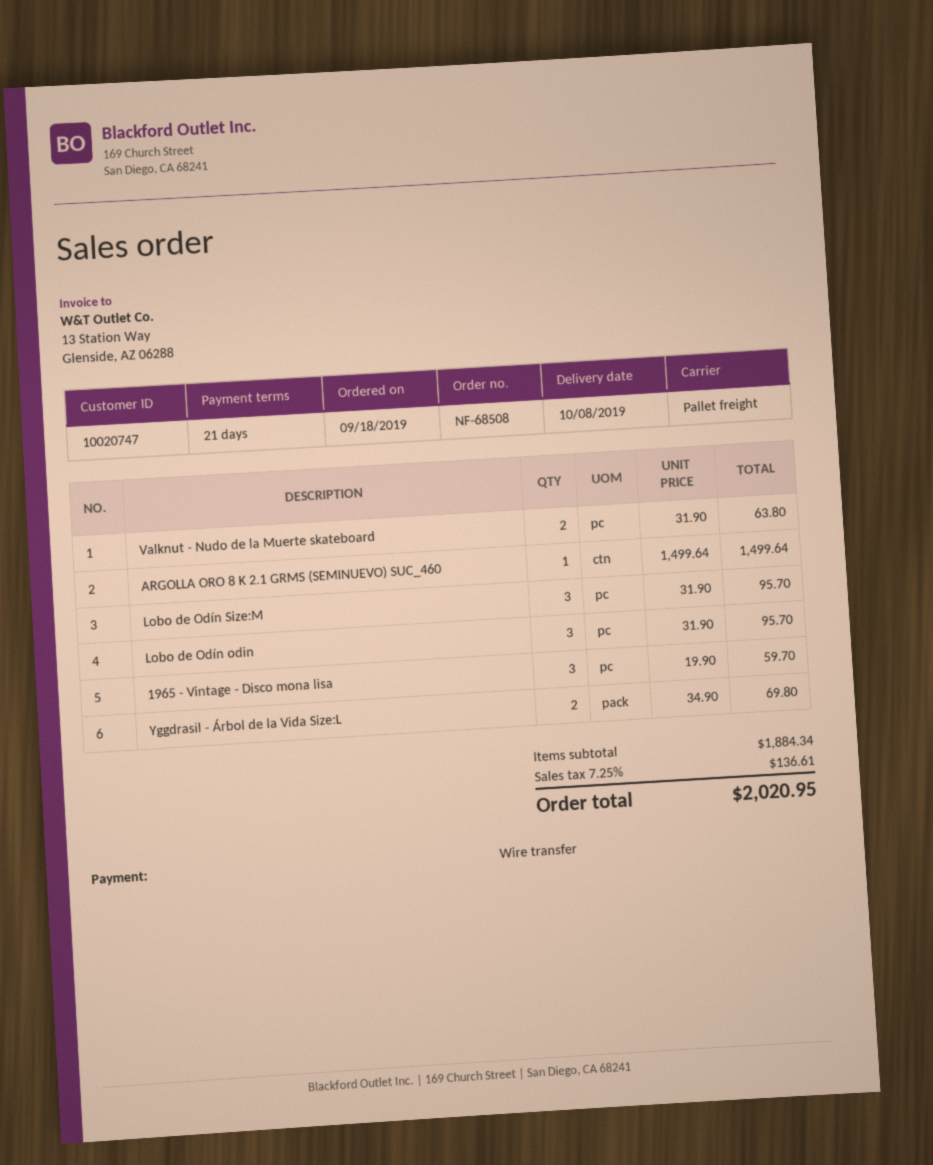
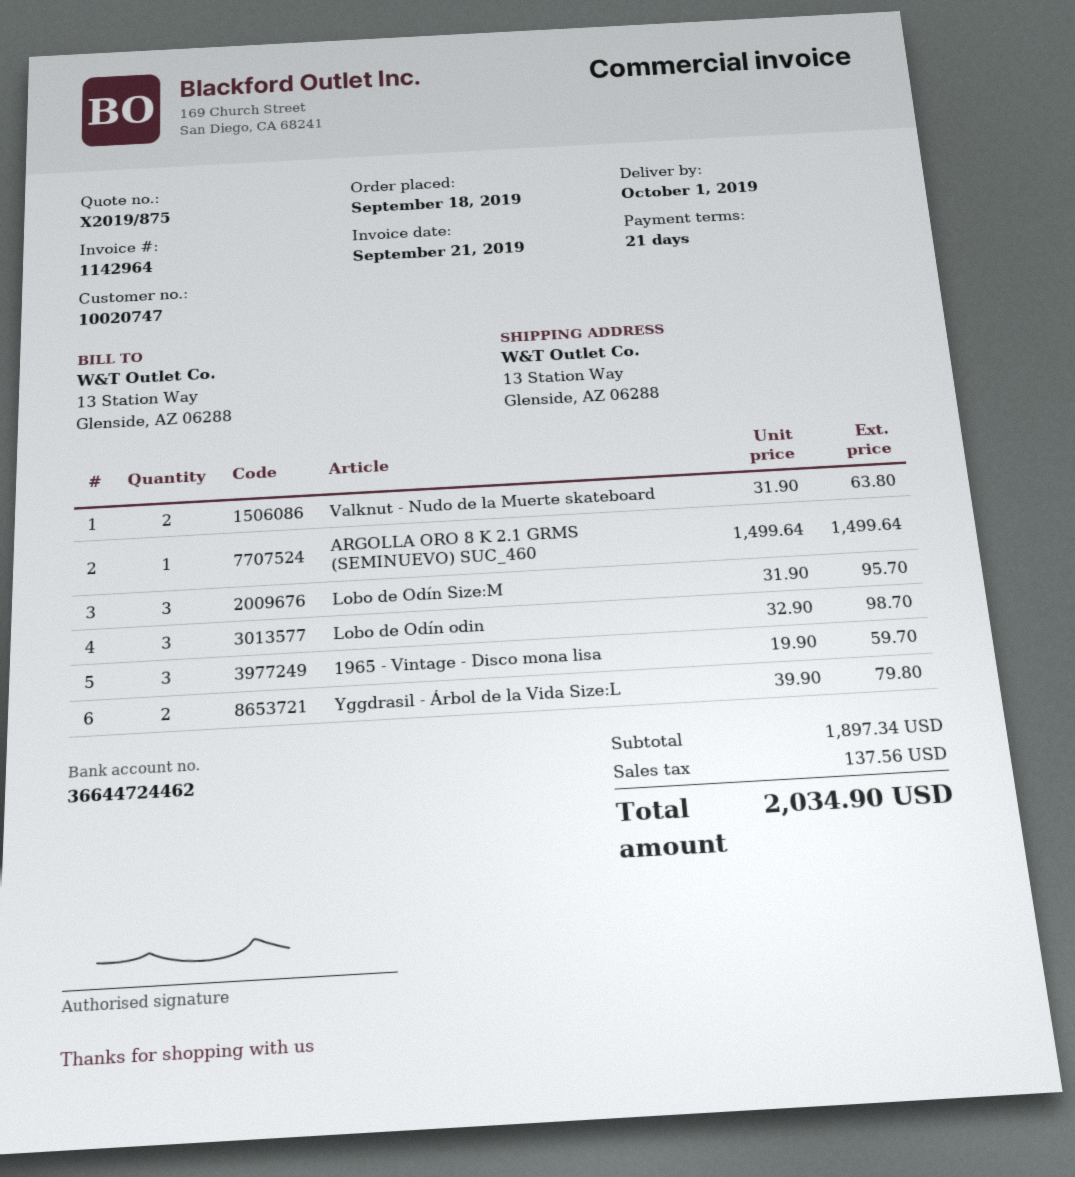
delivery date: 2019-10-08 -> 2019-10-01
Lobo de Odín odin: 3 x 31.90 = 95.70 -> 3 x 32.90 = 98.70
Yggdrasil - Árbol de la Vida Size:L: 2 x 34.90 = 69.80 -> 2 x 39.90 = 79.80
subtotal: 1884.34 -> 1897.34
tax: 136.61 -> 137.56
total: 2020.95 -> 2034.90

